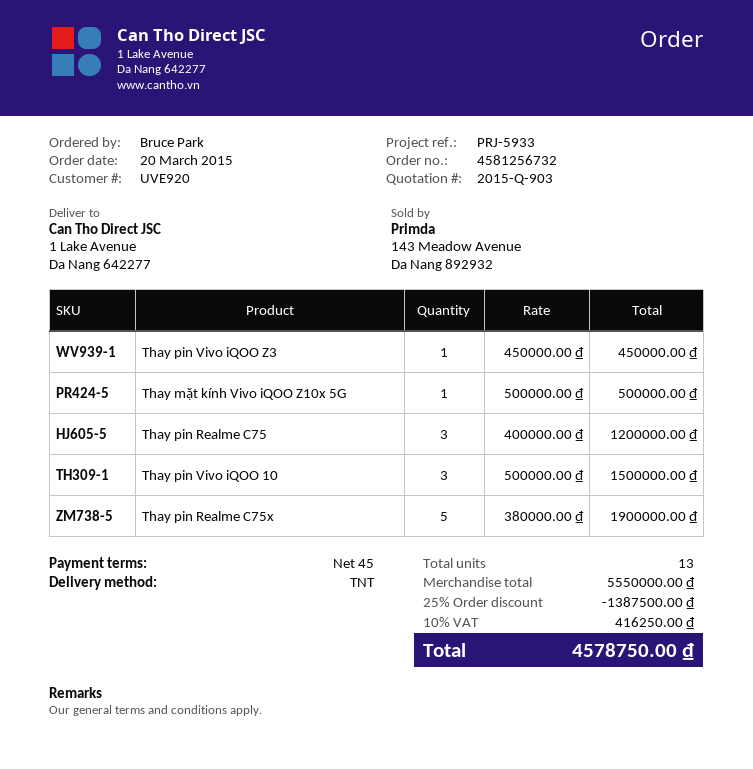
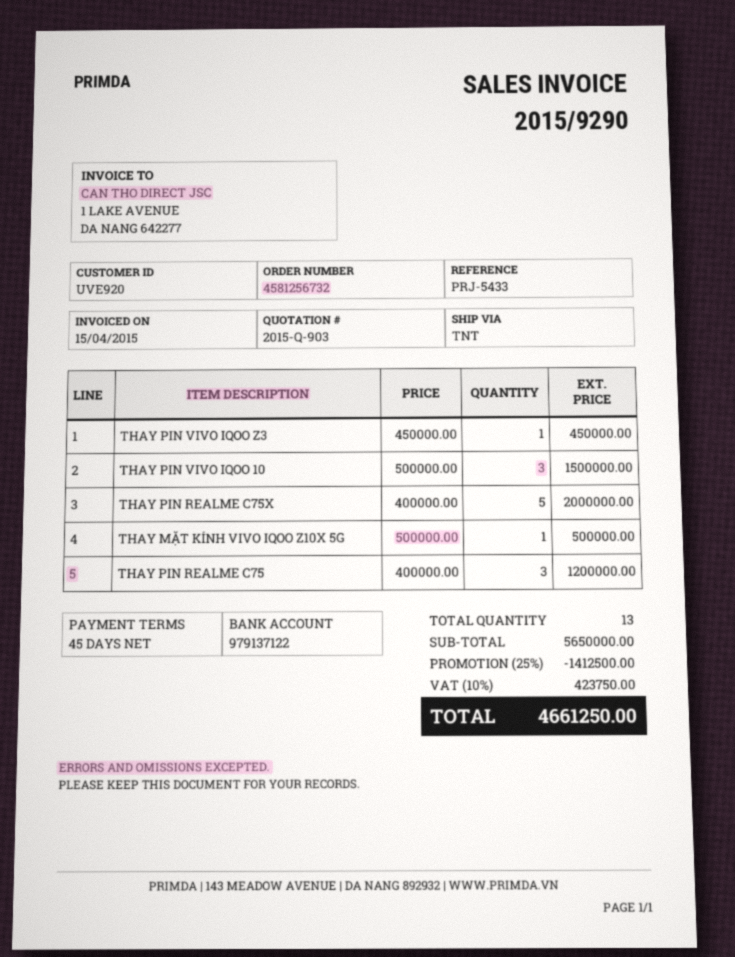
reference: PRJ-5933 -> PRJ-5433
Thay pin Realme C75x: 5 x 380000.00 = 1900000.00 -> 5 x 400000.00 = 2000000.00
subtotal: 5550000.00 -> 5650000.00
discount: 25% = 1387500.00 -> 25% = 1412500.00
tax: 10% = 416250.00 -> 10% = 423750.00
total: 4578750.00 -> 4661250.00

